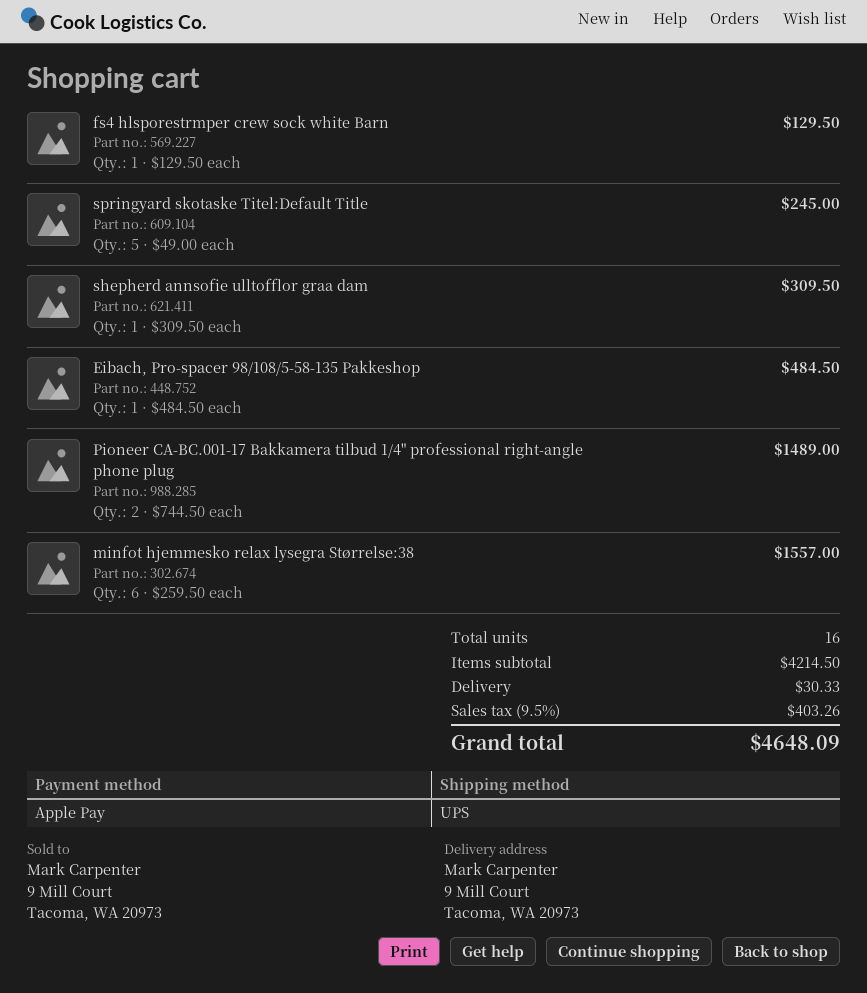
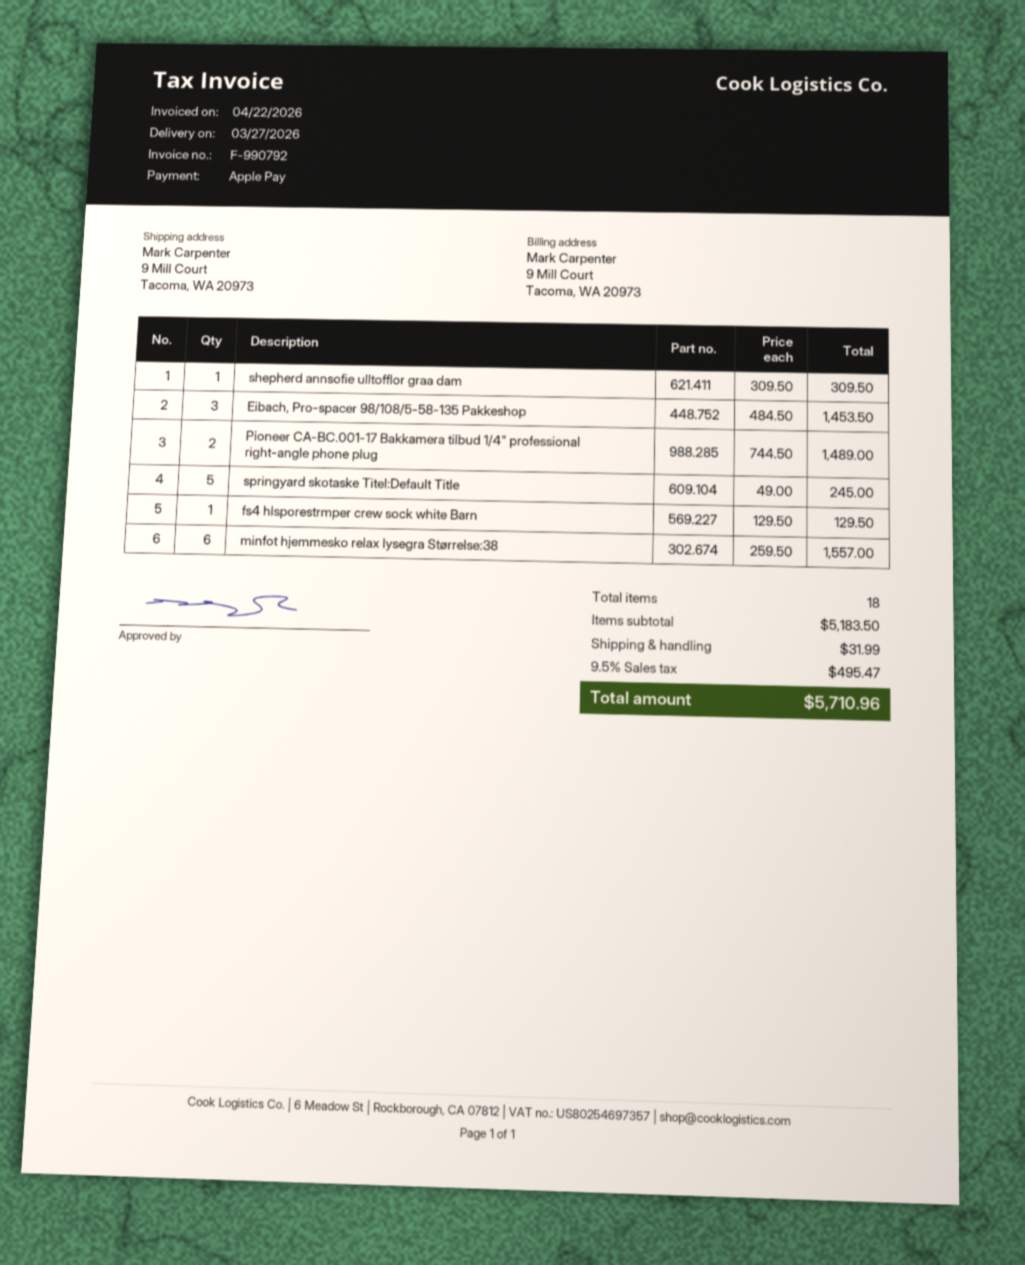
Eibach, Pro-spacer 98/108/5-58-135 Pakkeshop: 1 x 484.50 = 484.50 -> 3 x 484.50 = 1453.50
total quantity: 16 -> 18
subtotal: 4214.50 -> 5183.50
shipping: 30.33 -> 31.99
tax: 9.5% = 403.26 -> 9.5% = 495.47
total: 4648.09 -> 5710.96

